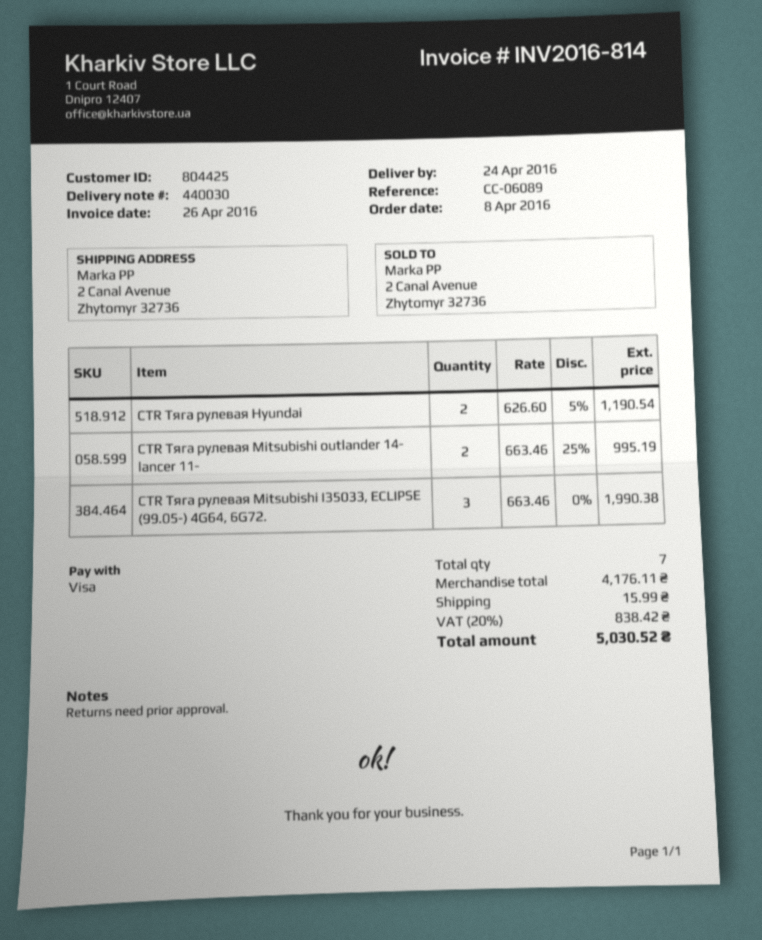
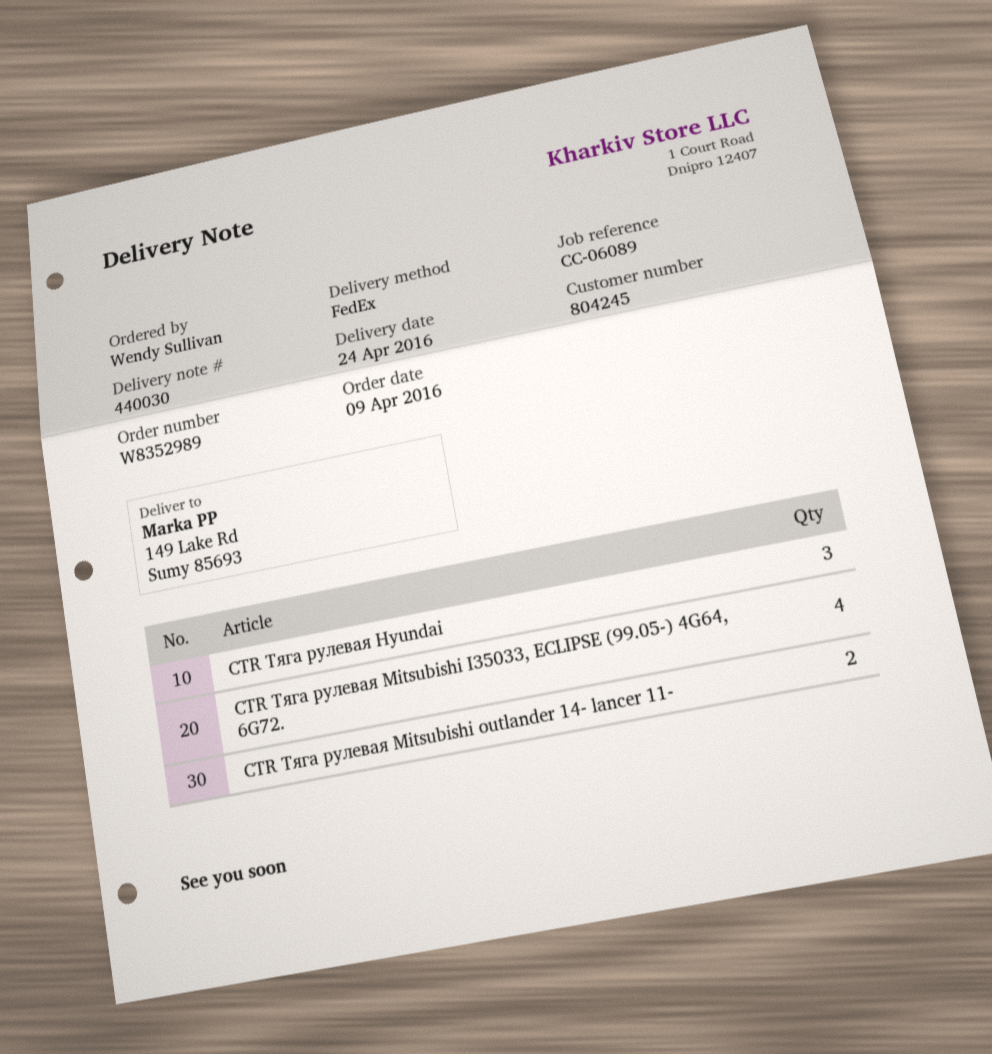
order date: 2016-04-08 -> 2016-04-09
customer number: 804425 -> 804245
ship to: 2 Canal Avenue, Zhytomyr 32736 -> 149 Lake Rd, Sumy 85693
CTR Тяга рулевая Hyundai: 2 -> 3
CTR Тяга рулевая Mitsubishi I35033, ECLIPSE (99.05-) 4G64, 6G72.: 3 -> 4

